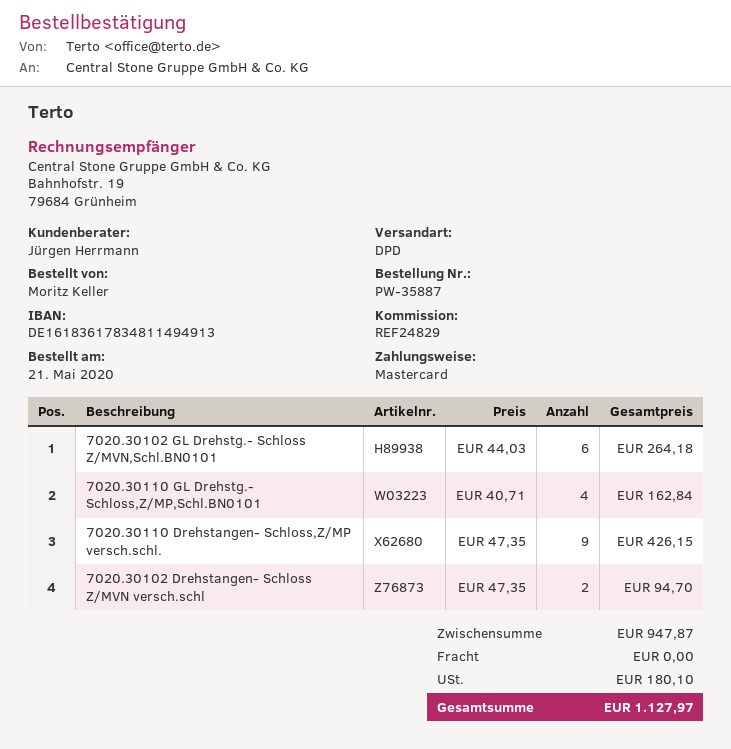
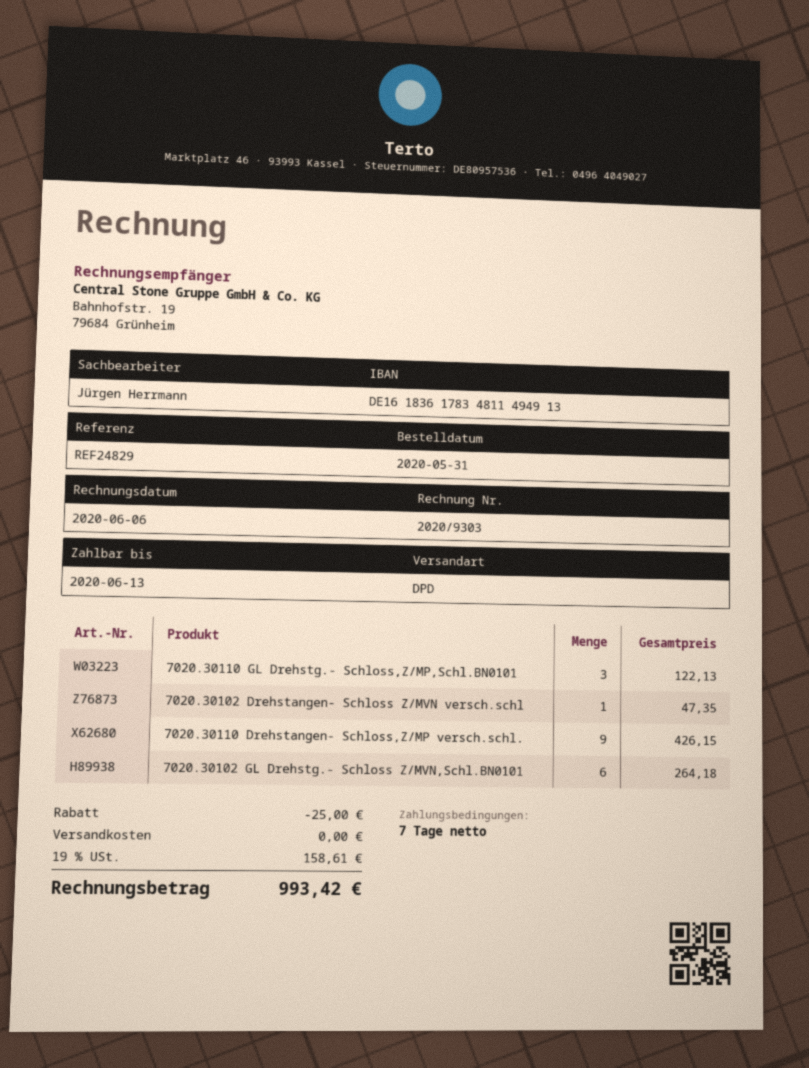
order date: 2020-05-21 -> 2020-05-31
7020.30110 GL Drehstg.- Schloss,Z/MP,Schl.BN0101: 4 for 162.84 -> 3 for 122.13
7020.30102 Drehstangen- Schloss Z/MVN versch.schl: 2 for 94.70 -> 1 for 47.35
discount: none -> 25.00
tax: 180.10 -> 158.61
total: 1127.97 -> 993.42

